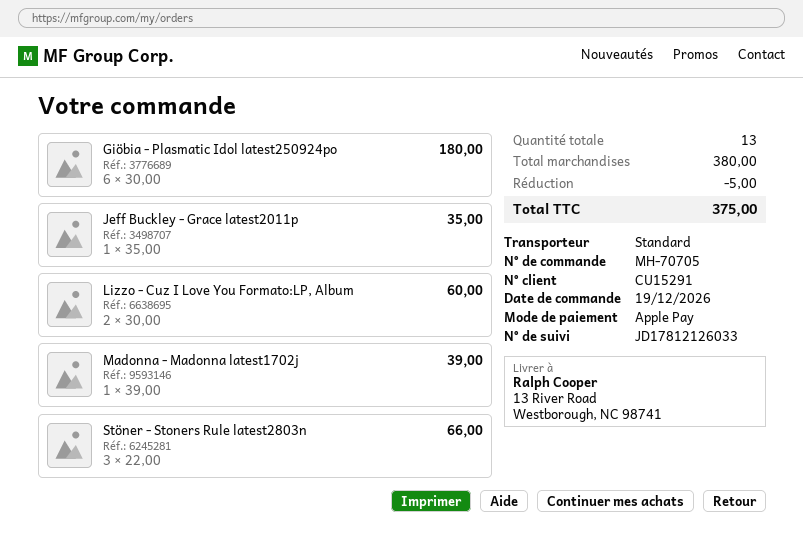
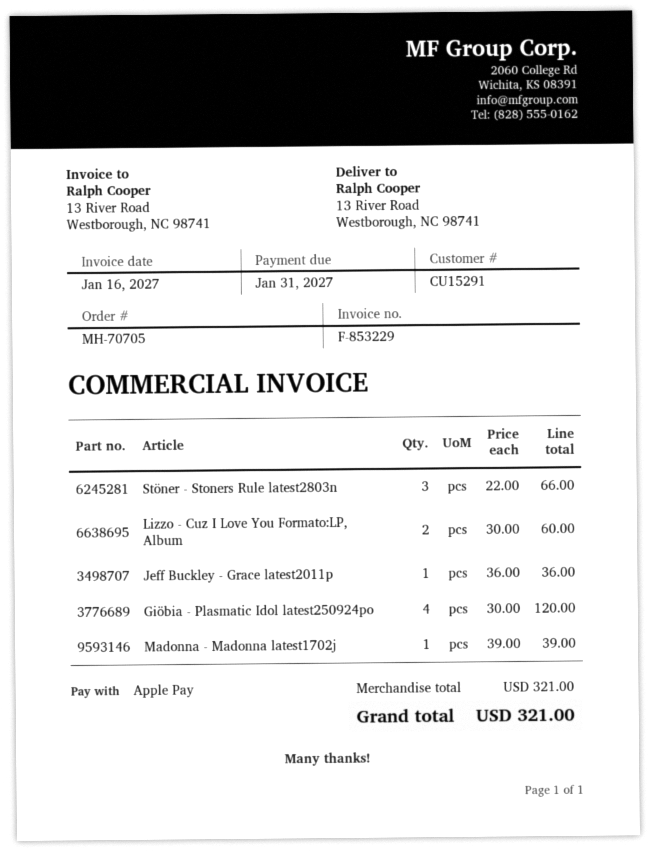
Giöbia - Plasmatic Idol latest250924po: 6 x 30.00 = 180.00 -> 4 x 30.00 = 120.00
Jeff Buckley - Grace latest2011p: 1 x 35.00 = 35.00 -> 1 x 36.00 = 36.00
subtotal: 380.00 -> 321.00
discount: 5.00 -> none
total: 375.00 -> 321.00

